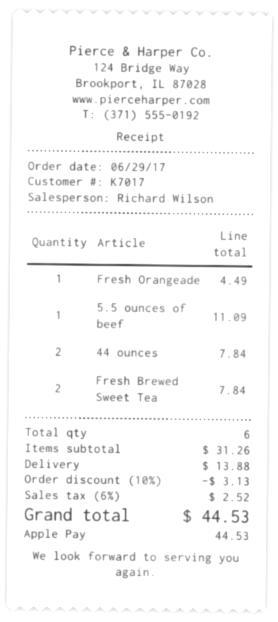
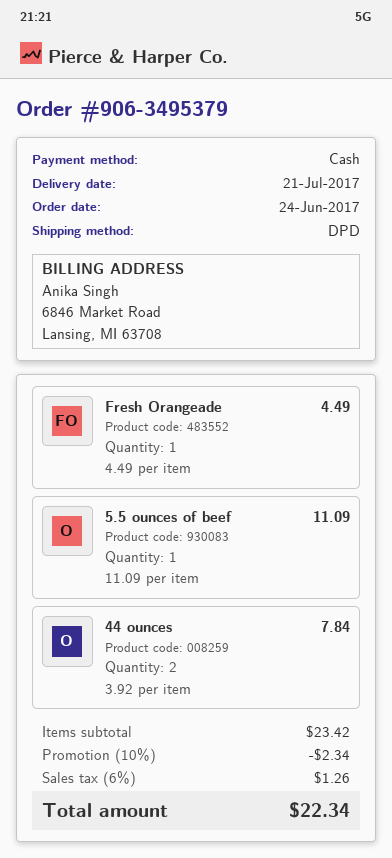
order date: 2017-06-29 -> 2017-06-24
payment method: Apple Pay -> cash
Fresh Brewed Sweet Tea: 2 for 7.84 -> none
subtotal: 31.26 -> 23.42
discount: 10% = 3.13 -> 10% = 2.34
shipping: 13.88 -> none
tax: 6% = 2.52 -> 6% = 1.26
total: 44.53 -> 22.34

